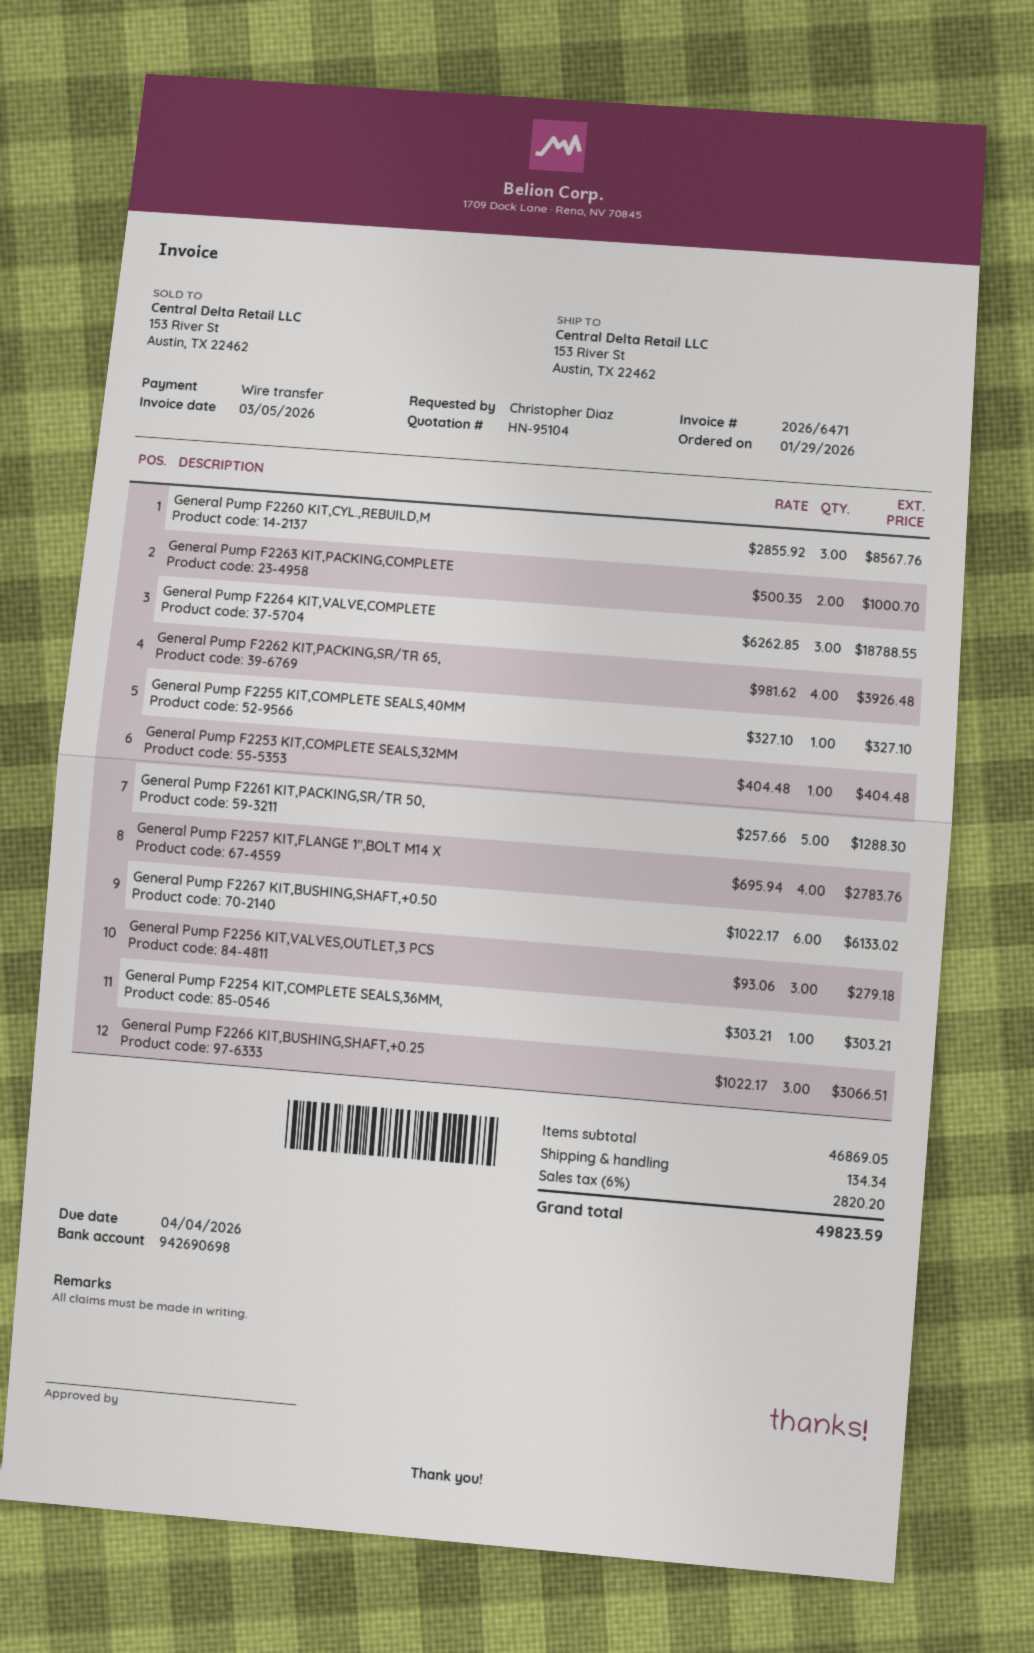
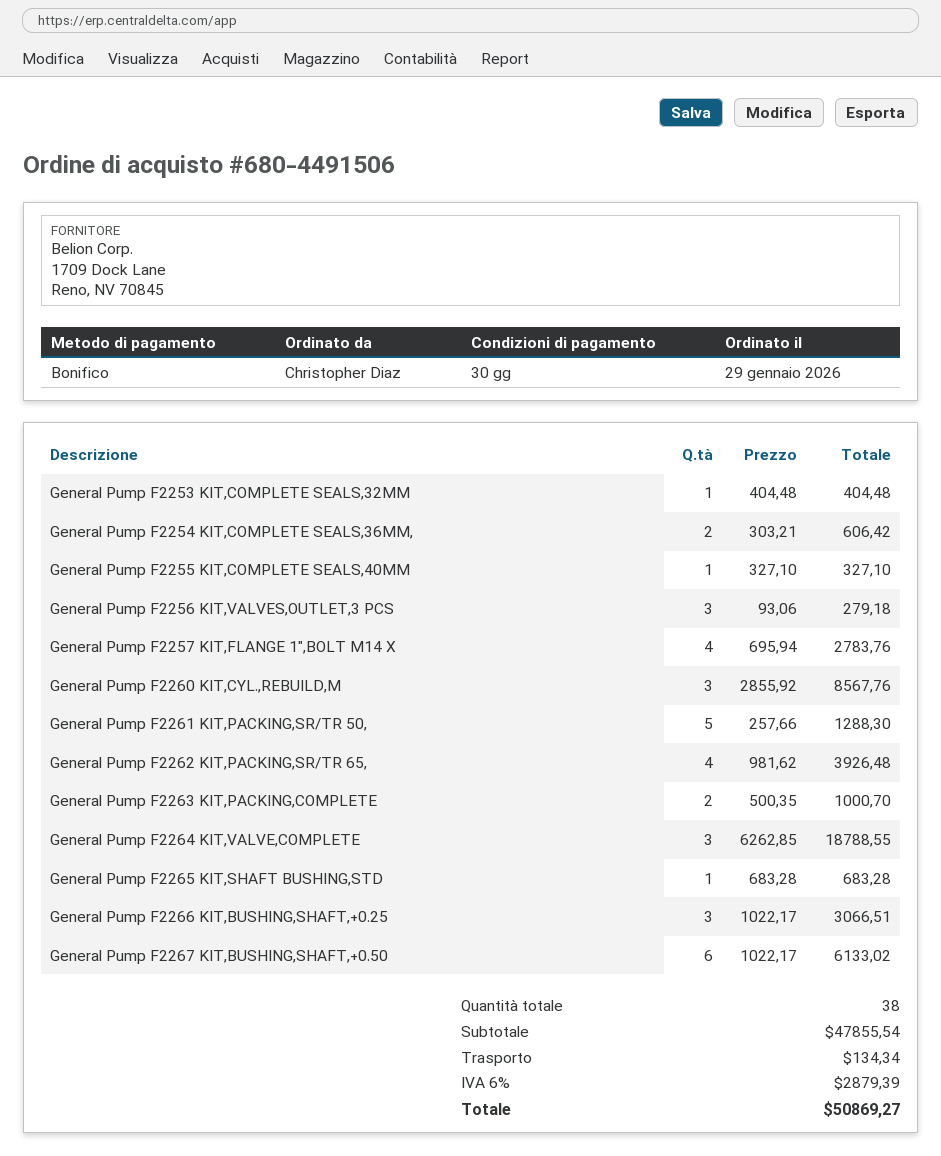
General Pump F2254 KIT,COMPLETE SEALS,36MM,: 1 x 303.21 = 303.21 -> 2 x 303.21 = 606.42
General Pump F2265 KIT,SHAFT BUSHING,STD: none -> 1 x 683.28 = 683.28
subtotal: 46869.05 -> 47855.54
tax: 6% = 2820.20 -> 6% = 2879.39
total: 49823.59 -> 50869.27

